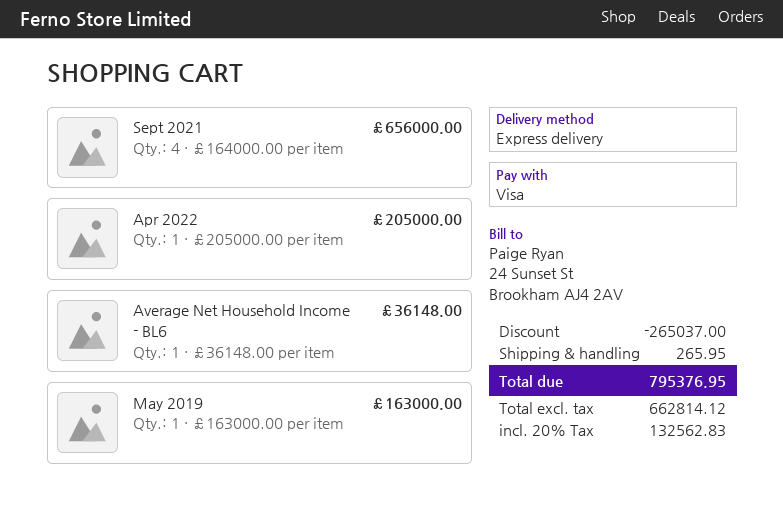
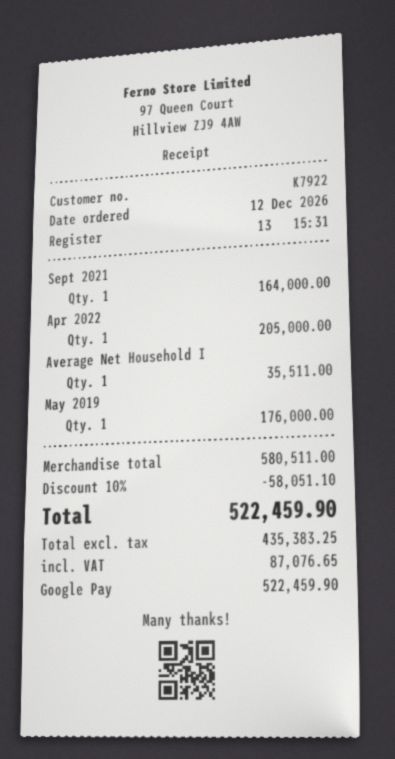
payment method: Visa -> Google Pay
Sept 2021: 4 for 656000.00 -> 1 for 164000.00
Average Net Household Income - BL6: 1 for 36148.00 -> 1 for 35511.00
May 2019: 1 for 163000.00 -> 1 for 176000.00
discount: 265037.00 -> 58051.10
shipping: 265.95 -> none
net: 662814.12 -> 435383.25
tax: 132562.83 -> 87076.65
total: 795376.95 -> 522459.90

